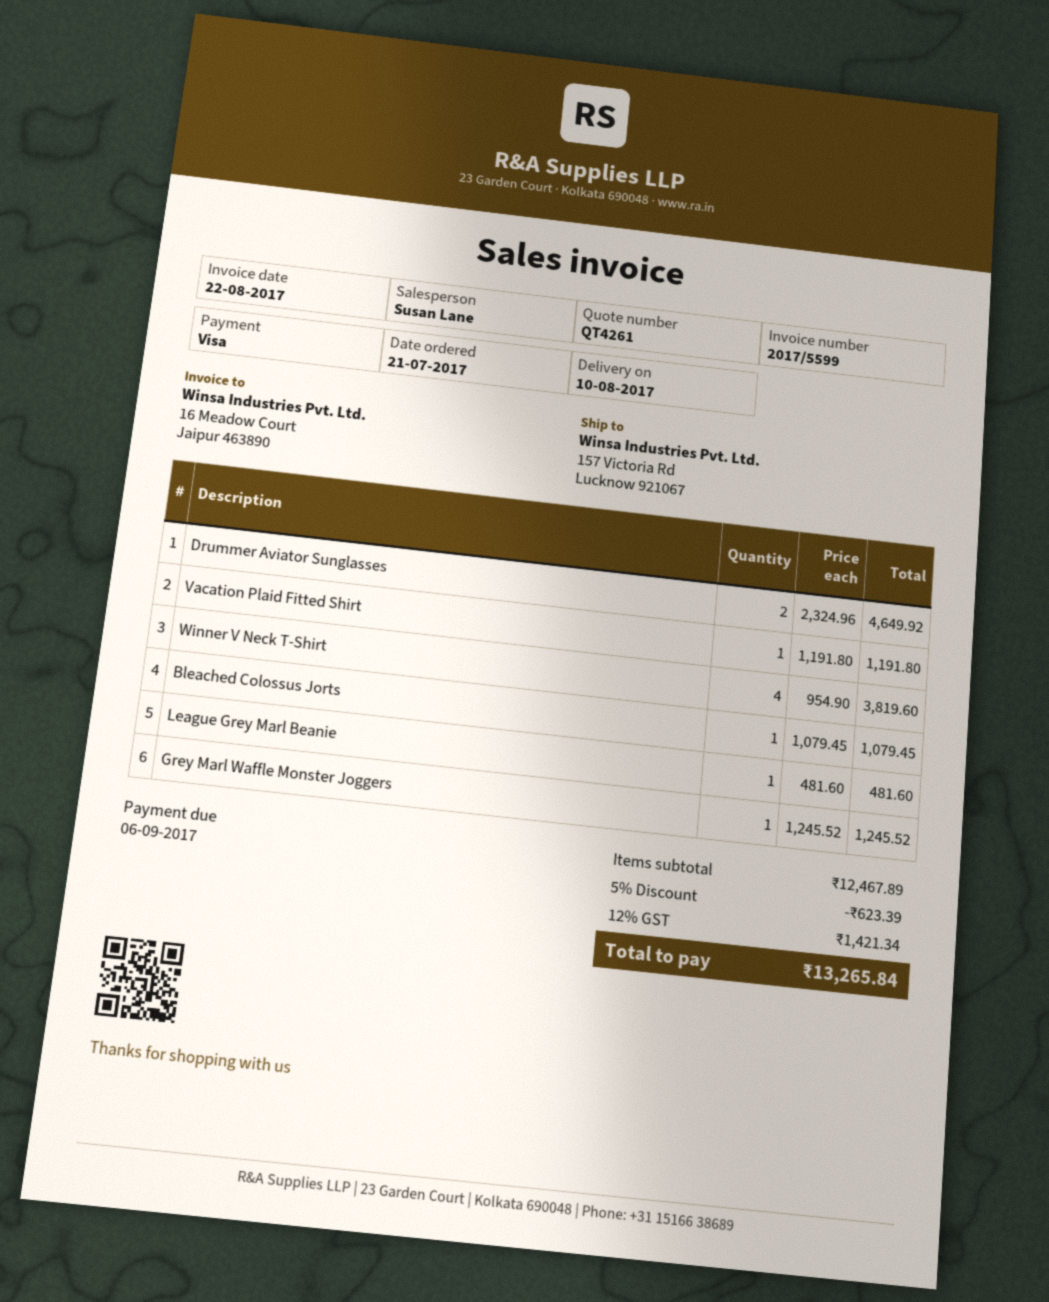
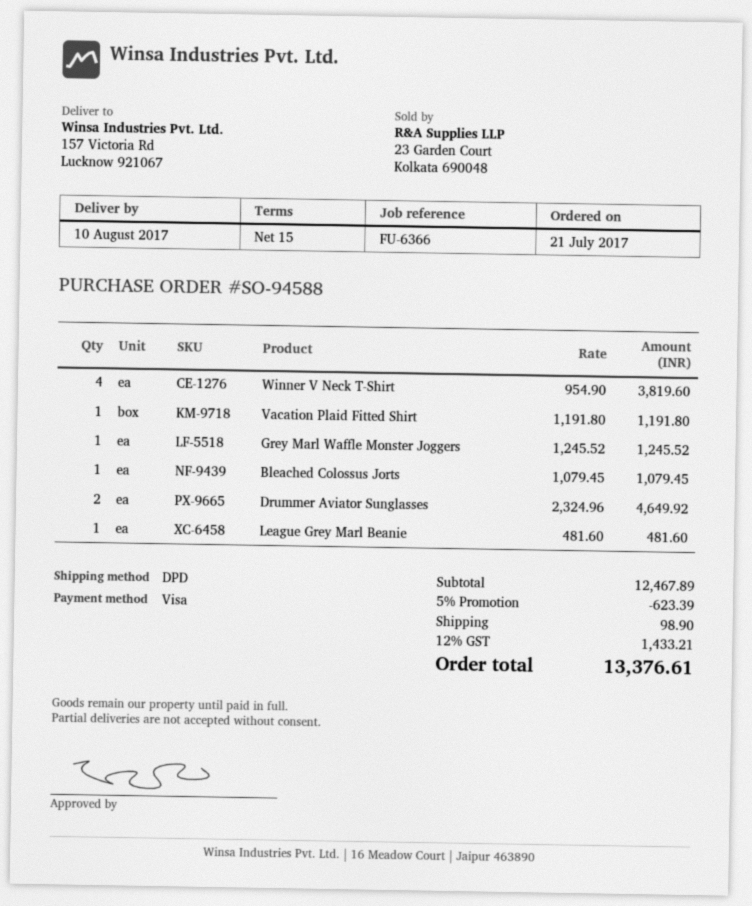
shipping: none -> 98.90
tax: 12% = 1421.34 -> 12% = 1433.21
total: 13265.84 -> 13376.61

